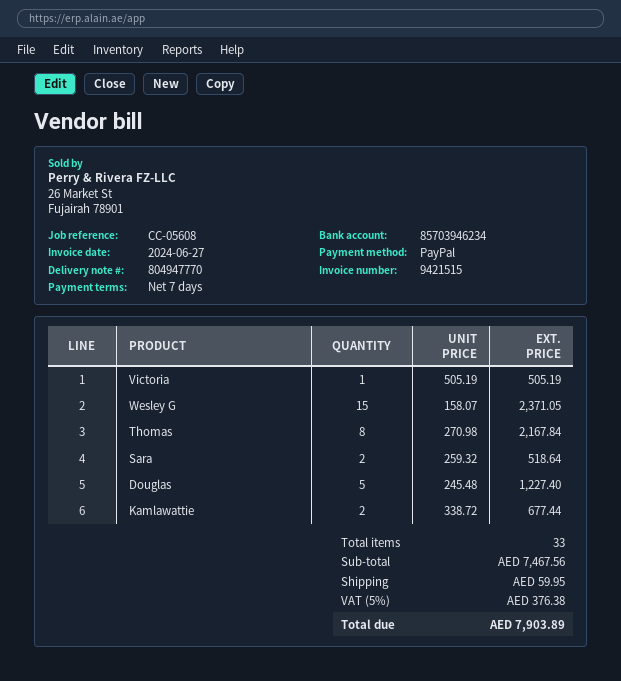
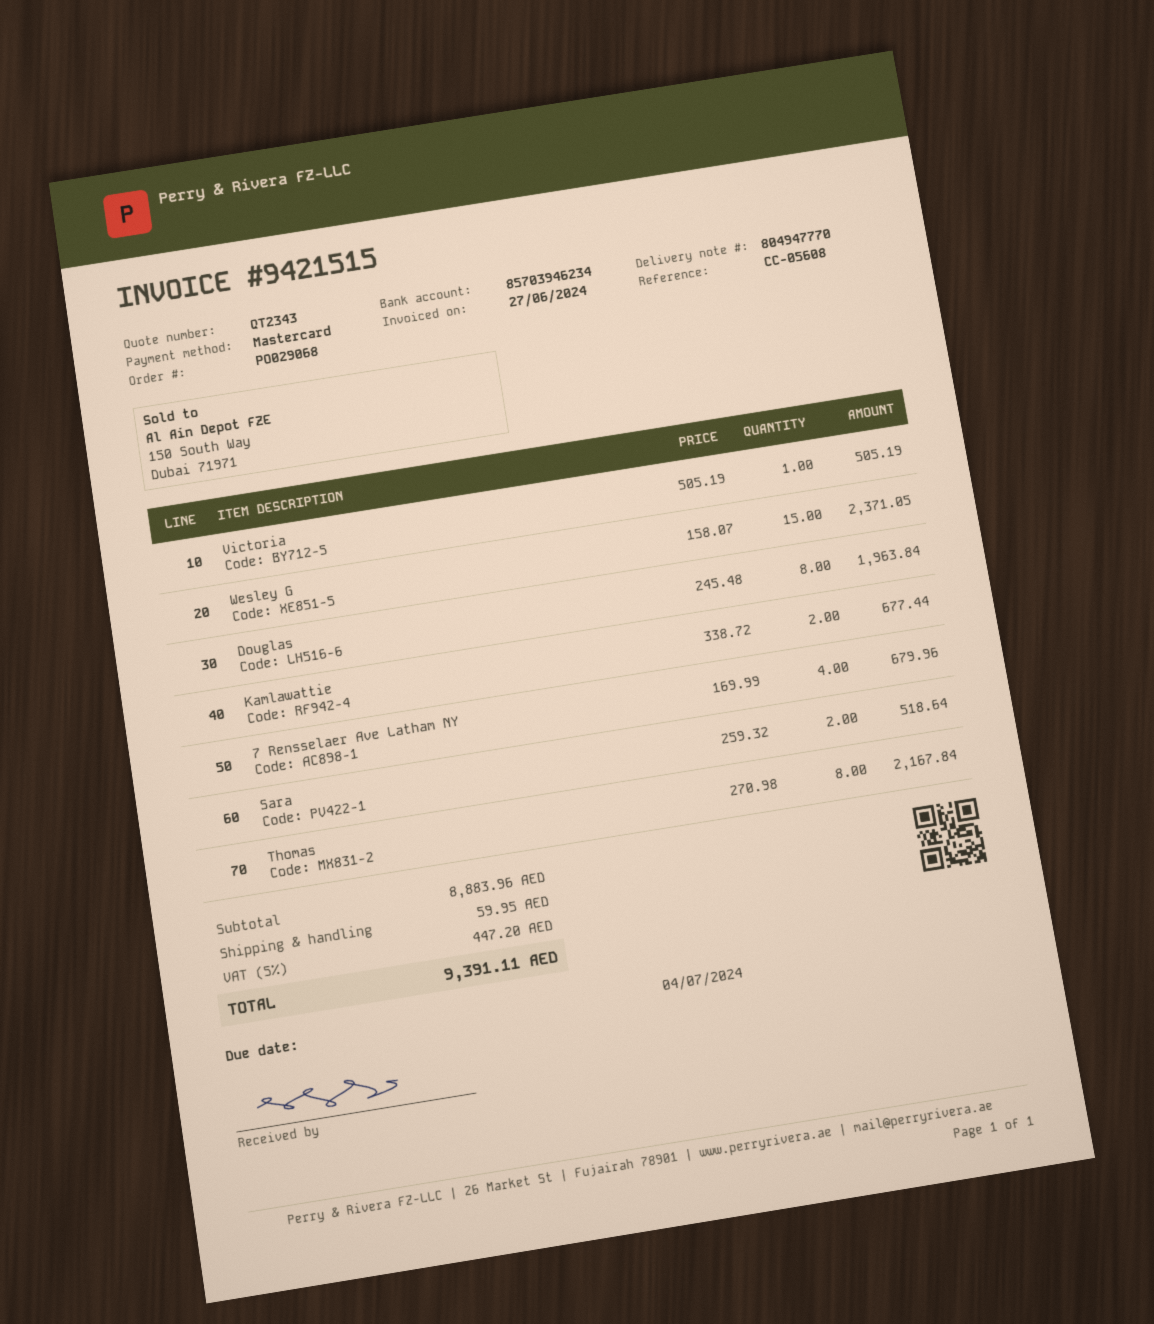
payment method: PayPal -> Mastercard
Douglas: 5 x 245.48 = 1227.40 -> 8 x 245.48 = 1963.84
7 Rensselaer Ave Latham NY: none -> 4 x 169.99 = 679.96
subtotal: 7467.56 -> 8883.96
tax: 5% = 376.38 -> 5% = 447.20
total: 7903.89 -> 9391.11

